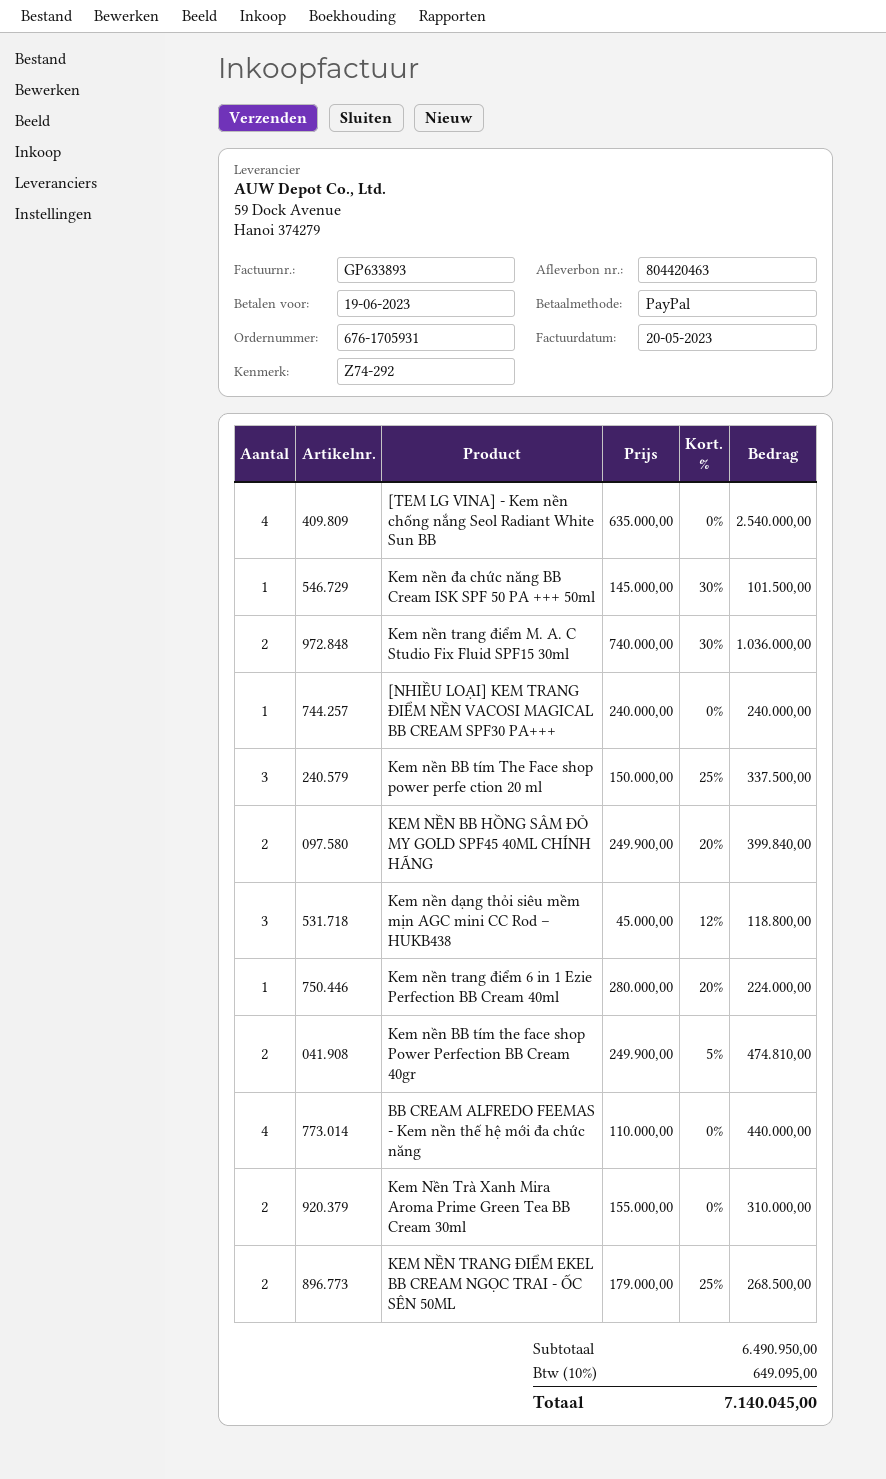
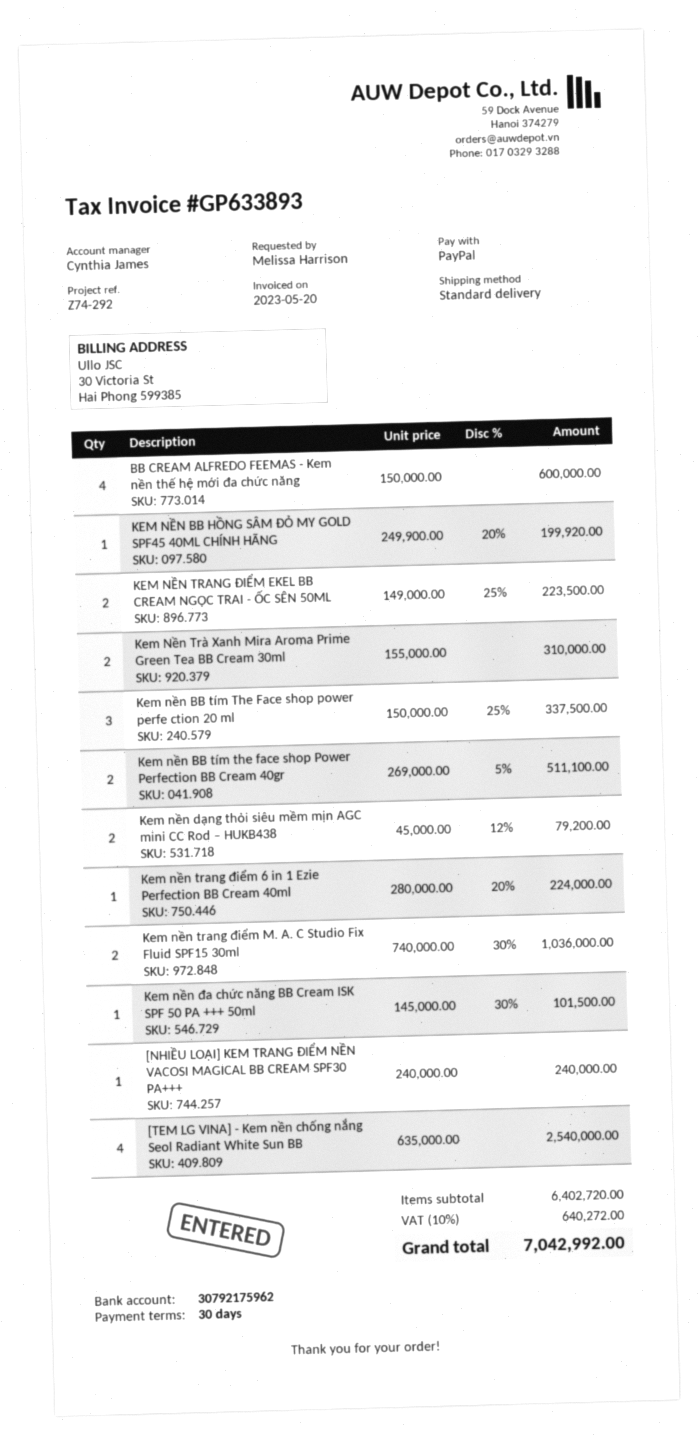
KEM NỀN BB HỒNG SÂM ĐỎ MY GOLD SPF45 40ML CHÍNH HÃNG: 2 x 249900.00 - 20% = 399840.00 -> 1 x 249900.00 - 20% = 199920.00
Kem nền dạng thỏi siêu mềm mịn AGC mini CC Rod – HUKB438: 3 x 45000.00 - 12% = 118800.00 -> 2 x 45000.00 - 12% = 79200.00
Kem nền BB tím the face shop Power Perfection BB Cream 40gr: 2 x 249900.00 - 5% = 474810.00 -> 2 x 269000.00 - 5% = 511100.00
BB CREAM ALFREDO FEEMAS - Kem nền thế hệ mới đa chức năng: 4 x 110000.00 = 440000.00 -> 4 x 150000.00 = 600000.00
KEM NỀN TRANG ĐIỂM EKEL BB CREAM NGỌC TRAI - ỐC SÊN 50ML: 2 x 179000.00 - 25% = 268500.00 -> 2 x 149000.00 - 25% = 223500.00
subtotal: 6490950.00 -> 6402720.00
tax: 10% = 649095.00 -> 10% = 640272.00
total: 7140045.00 -> 7042992.00

